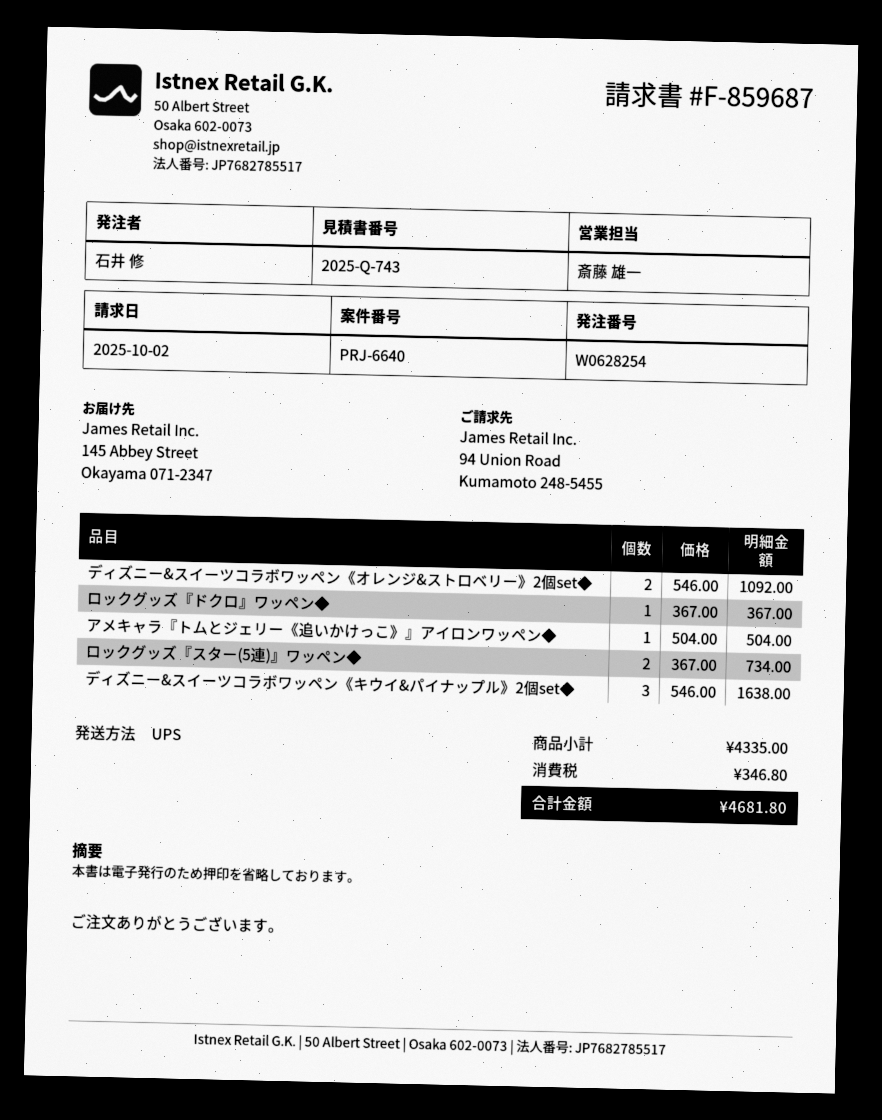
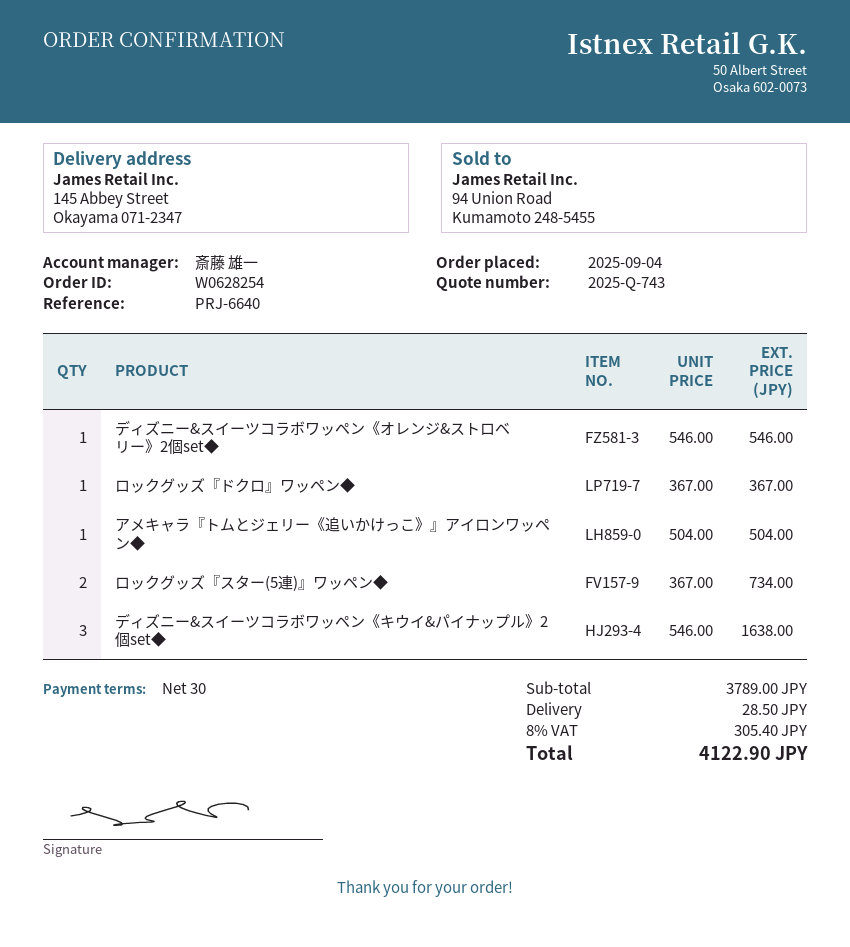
ディズニー&スイーツコラボワッペン《オレンジ&ストロベリー》2個set◆: 2 x 546.00 = 1092.00 -> 1 x 546.00 = 546.00
subtotal: 4335.00 -> 3789.00
shipping: none -> 28.50
tax: 346.80 -> 305.40
total: 4681.80 -> 4122.90

